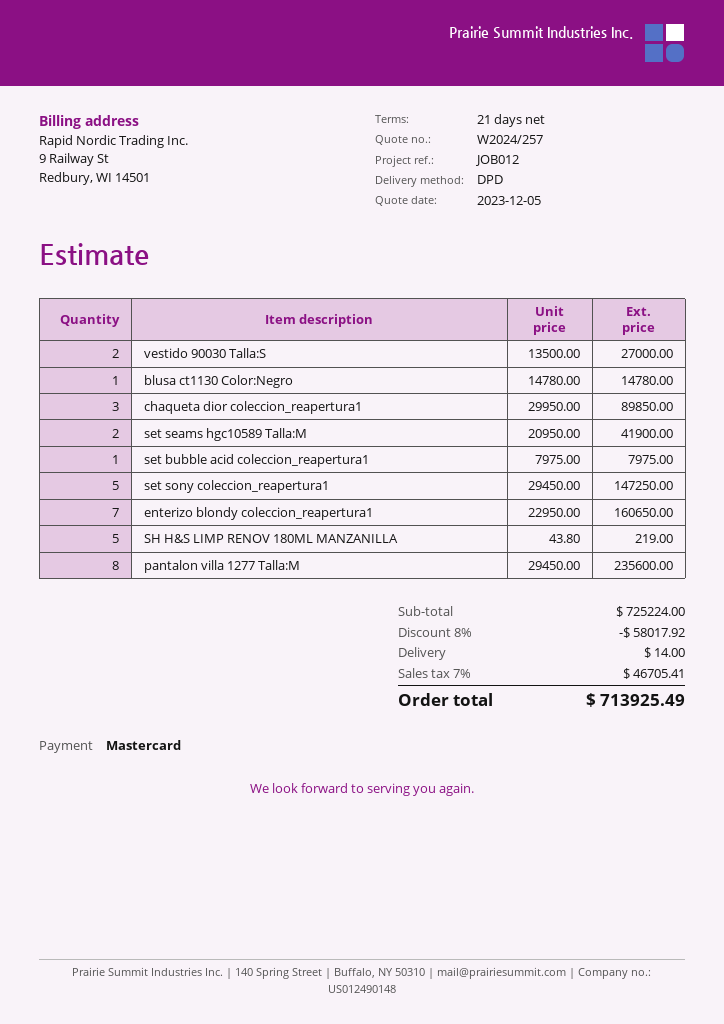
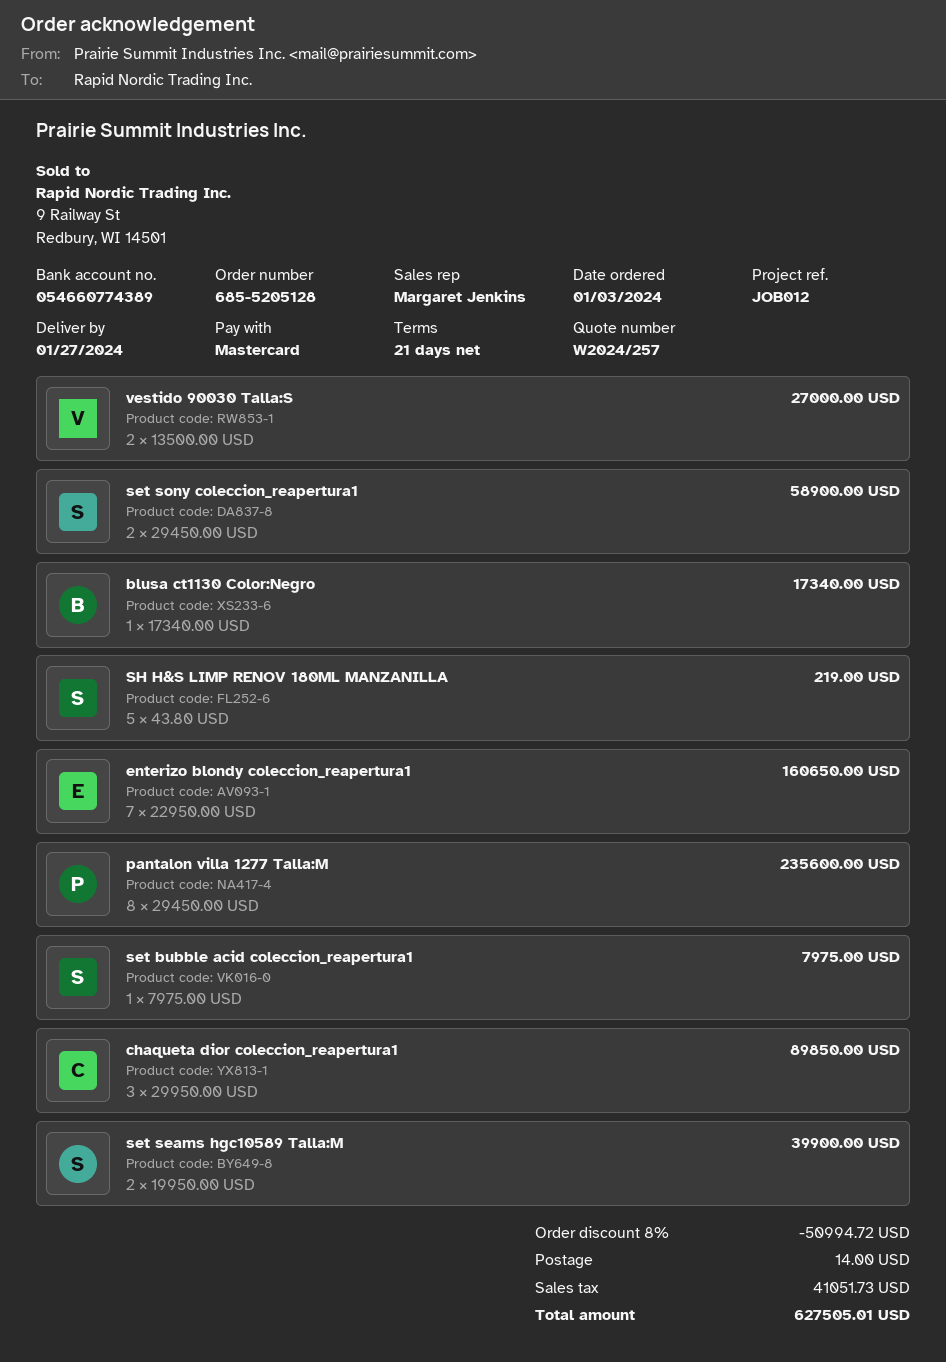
blusa ct1130 Color:Negro: 1 x 14780.00 = 14780.00 -> 1 x 17340.00 = 17340.00
set seams hgc10589 Talla:M: 2 x 20950.00 = 41900.00 -> 2 x 19950.00 = 39900.00
set sony coleccion_reapertura1: 5 x 29450.00 = 147250.00 -> 2 x 29450.00 = 58900.00
discount: 8% = 58017.92 -> 8% = 50994.72
tax: 46705.41 -> 41051.73
total: 713925.49 -> 627505.01

